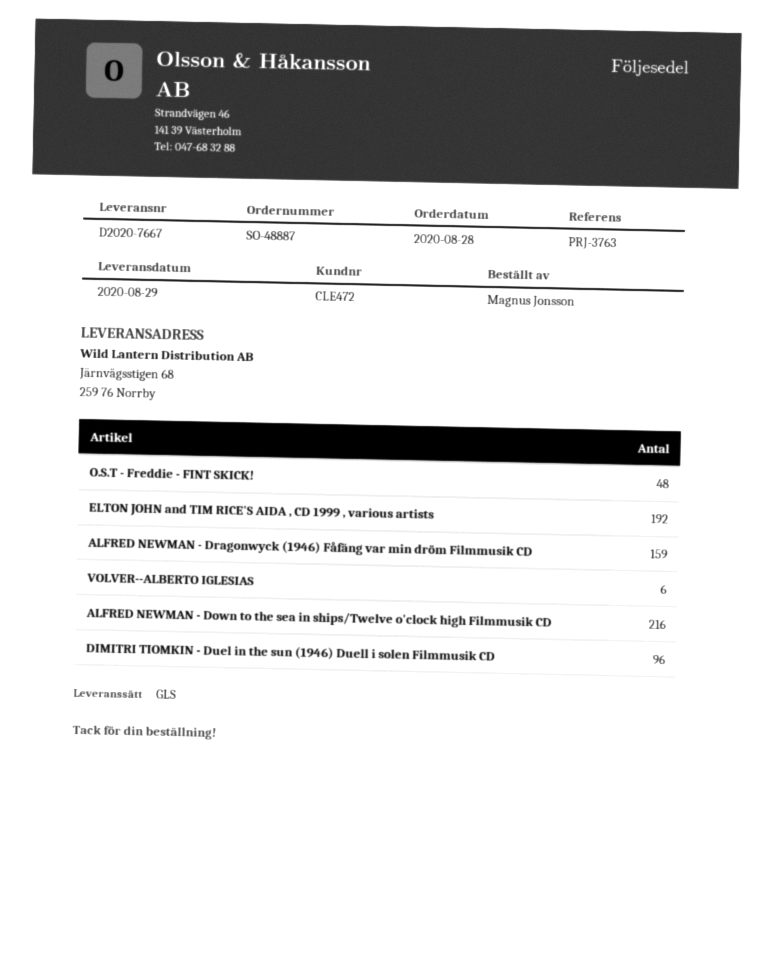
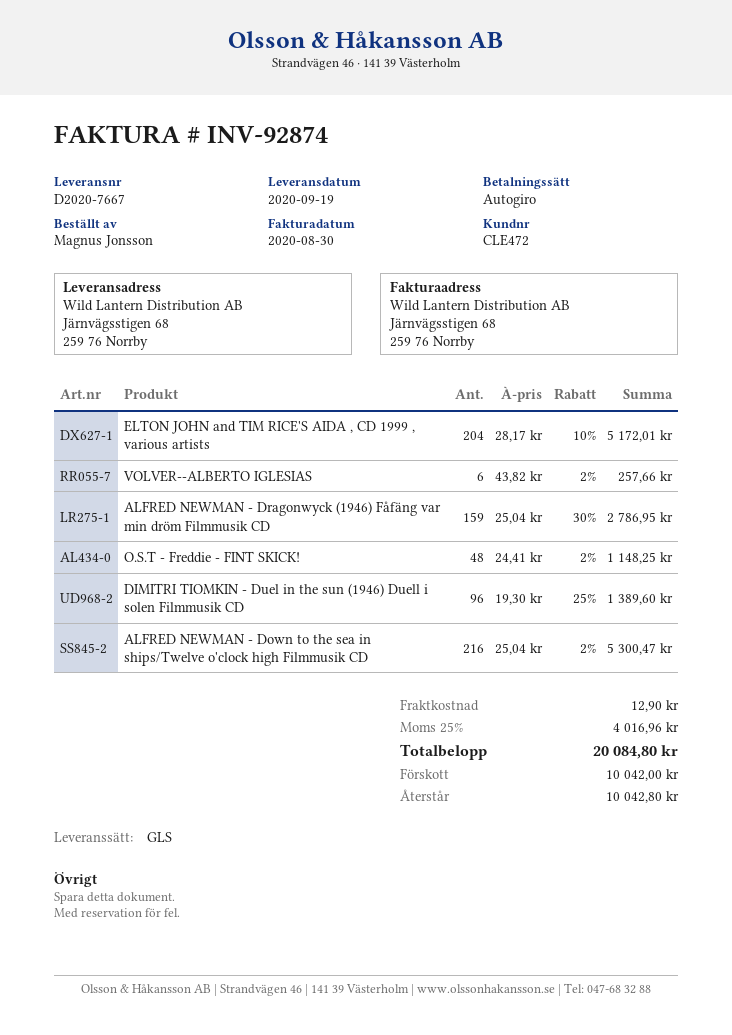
delivery date: 2020-08-29 -> 2020-09-19
ELTON JOHN and TIM RICE'S AIDA , CD 1999 , various artists: 192 -> 204

